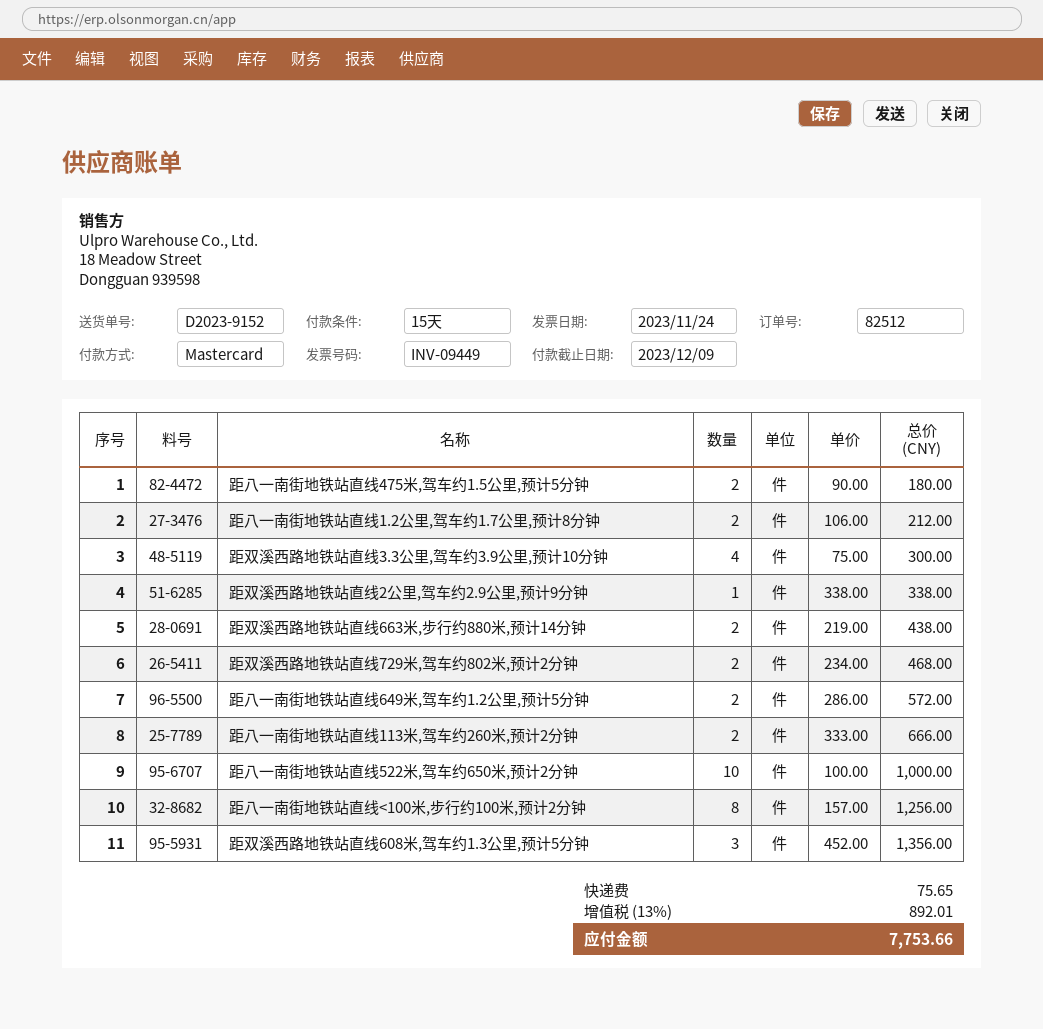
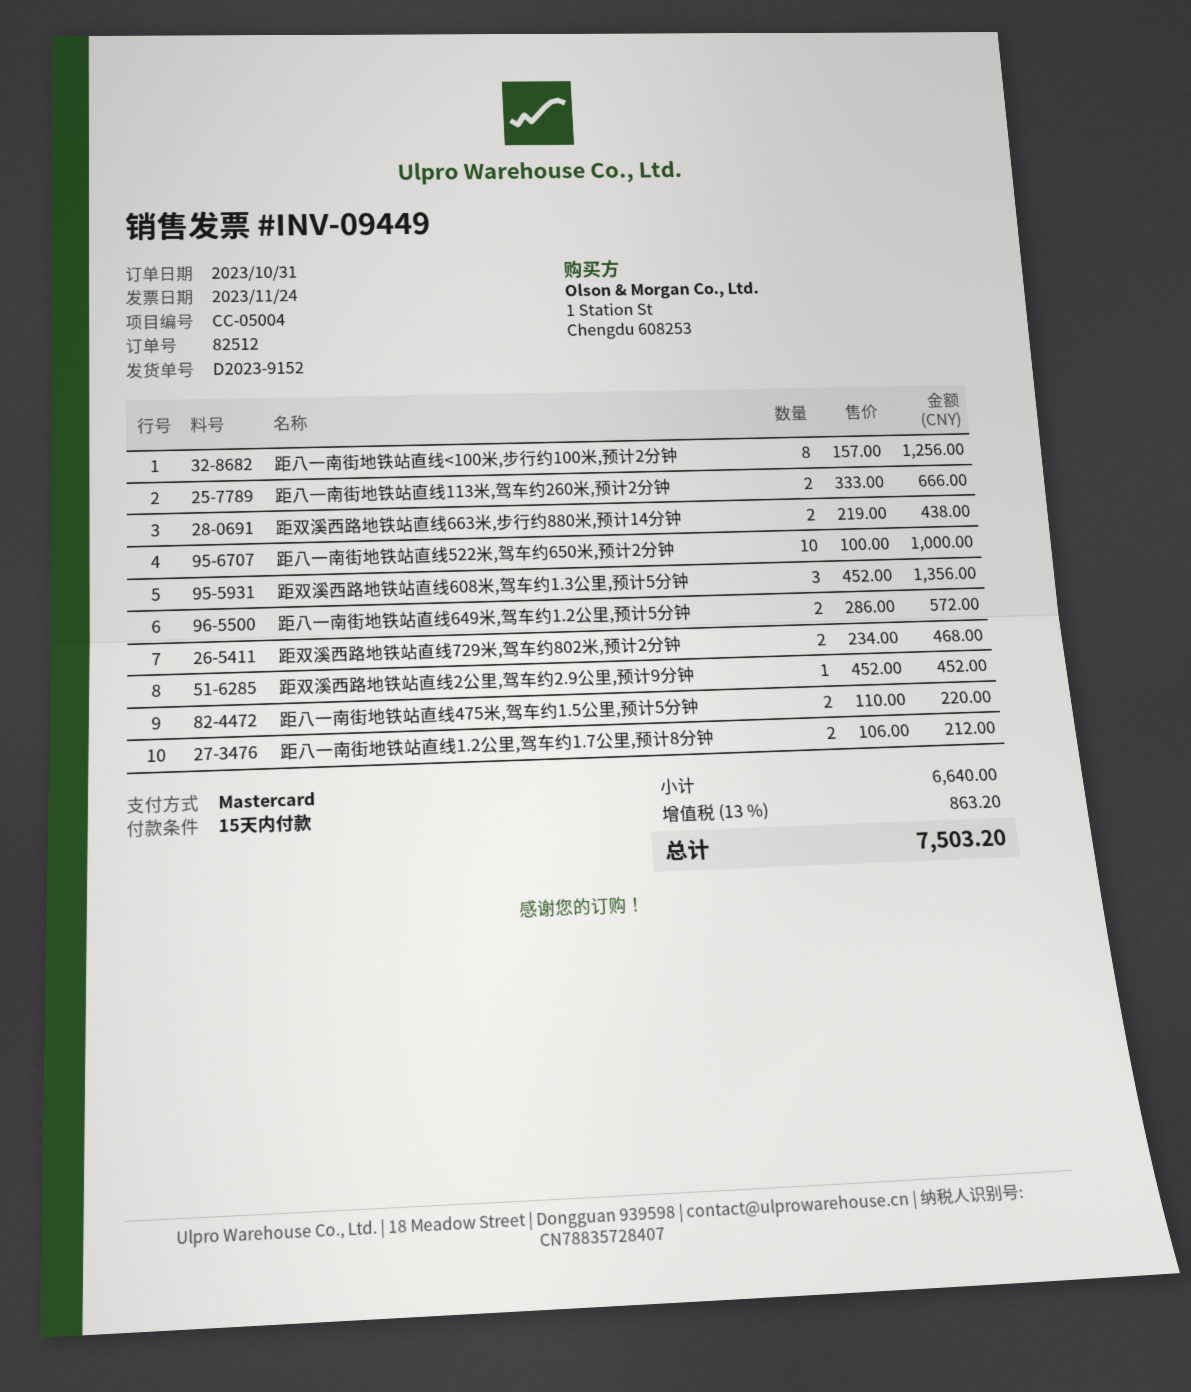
距八一南街地铁站直线475米,驾车约1.5公里,预计5分钟: 2 x 90.00 = 180.00 -> 2 x 110.00 = 220.00
距双溪西路地铁站直线3.3公里,驾车约3.9公里,预计10分钟: 4 x 75.00 = 300.00 -> none
距双溪西路地铁站直线2公里,驾车约2.9公里,预计9分钟: 1 x 338.00 = 338.00 -> 1 x 452.00 = 452.00
shipping: 75.65 -> none
tax: 13% = 892.01 -> 13% = 863.20
total: 7753.66 -> 7503.20

